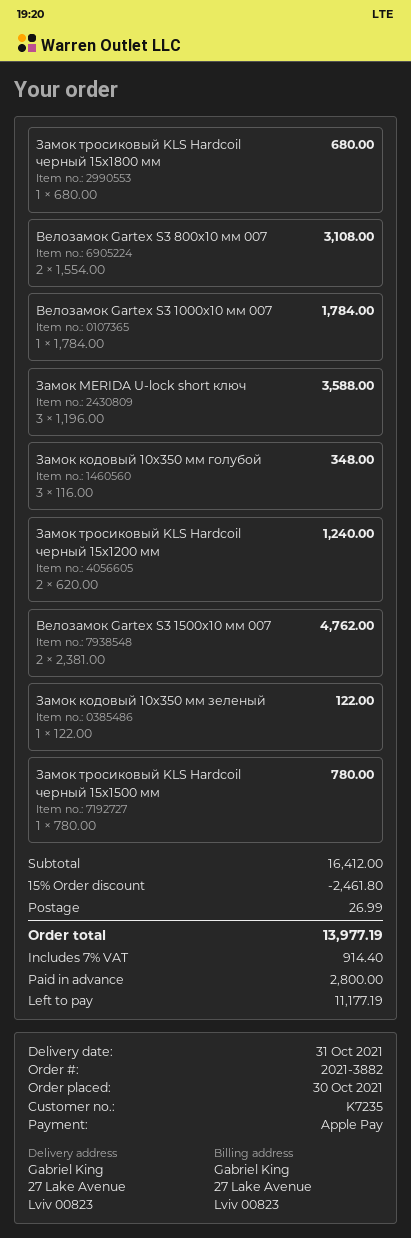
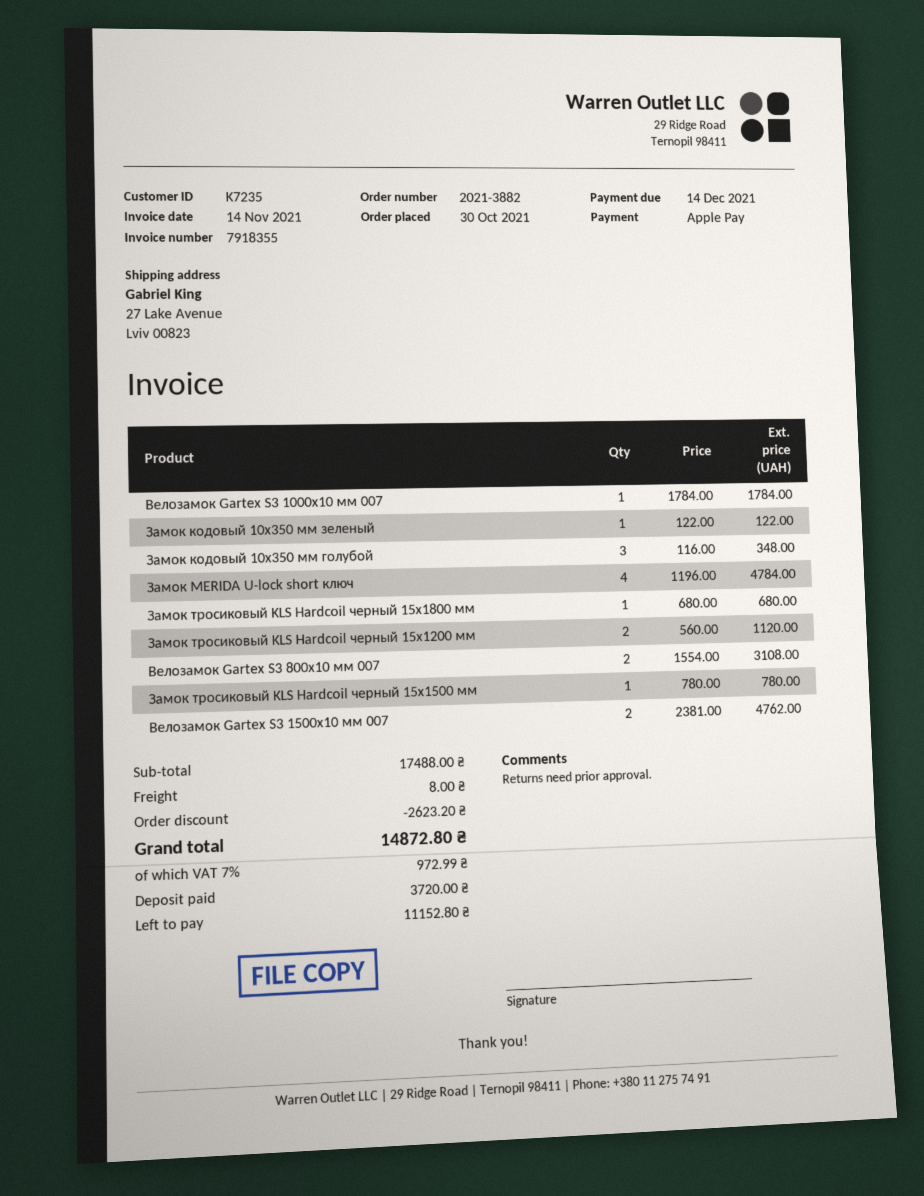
Замок MERIDA U-lock short ключ: 3 x 1196.00 = 3588.00 -> 4 x 1196.00 = 4784.00
Замок тросиковый KLS Hardcoil черный 15х1200 мм: 2 x 620.00 = 1240.00 -> 2 x 560.00 = 1120.00
subtotal: 16412.00 -> 17488.00
discount: 2461.80 -> 2623.20
shipping: 26.99 -> 8.00
tax: 7% = 914.40 -> 7% = 972.99
total: 13977.19 -> 14872.80
deposit: 2800.00 -> 3720.00
balance: 11177.19 -> 11152.80

